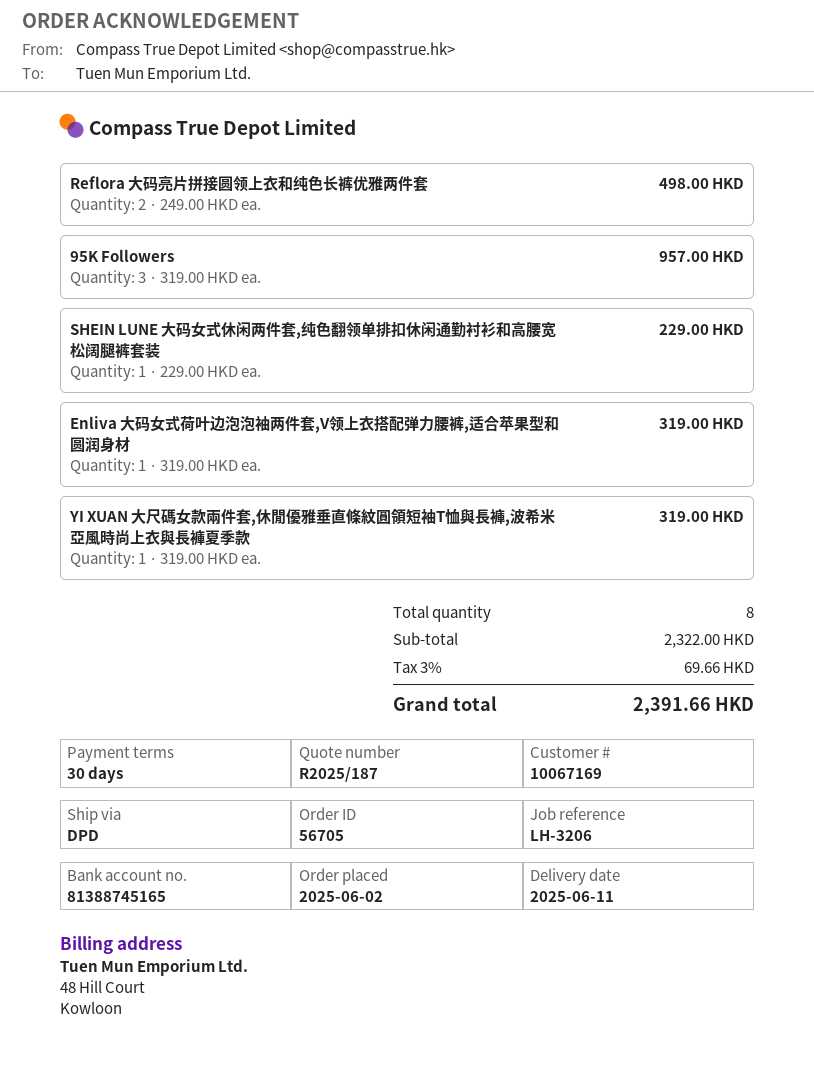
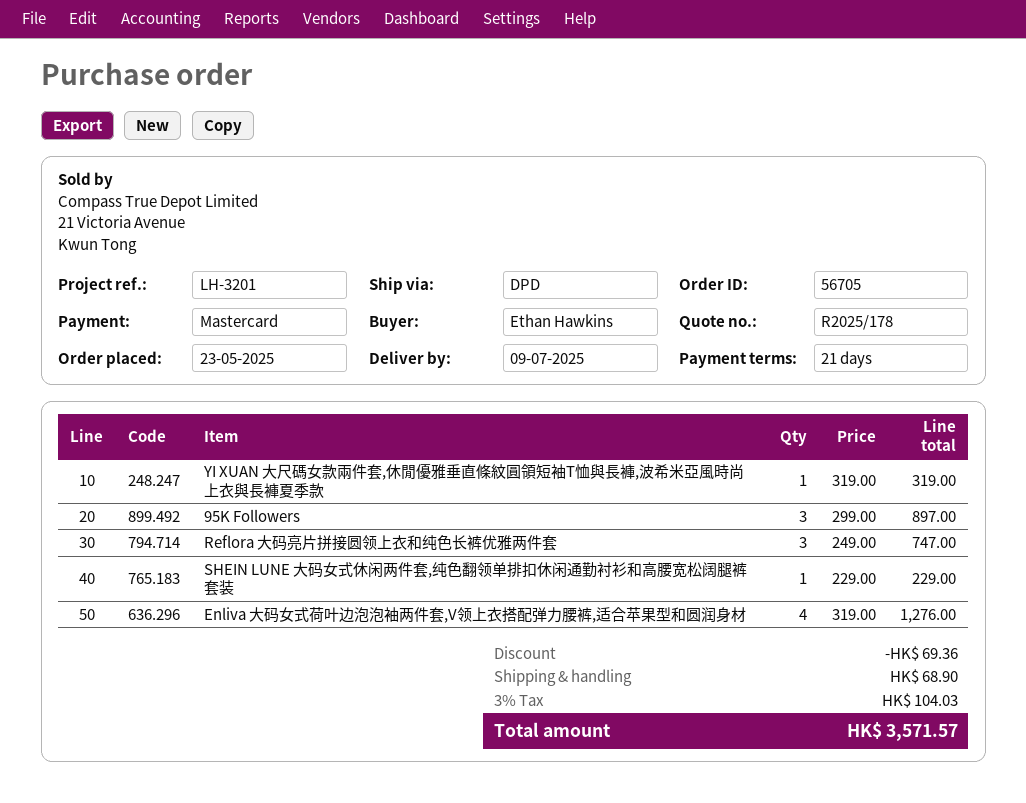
quote number: R2025/187 -> R2025/178
order date: 2025-06-02 -> 2025-05-23
delivery date: 2025-06-11 -> 2025-07-09
payment terms: 30 days -> 21 days
reference: LH-3206 -> LH-3201
Reflora 大码亮片拼接圆领上衣和纯色长裤优雅两件套: 2 x 249.00 = 498.00 -> 3 x 249.00 = 747.00
95K Followers: 3 x 319.00 = 957.00 -> 3 x 299.00 = 897.00
Enliva 大码女式荷叶边泡泡袖两件套,V领上衣搭配弹力腰裤,适合苹果型和圆润身材: 1 x 319.00 = 319.00 -> 4 x 319.00 = 1276.00
discount: none -> 69.36
shipping: none -> 68.90
tax: 3% = 69.66 -> 3% = 104.03
total: 2391.66 -> 3571.57

